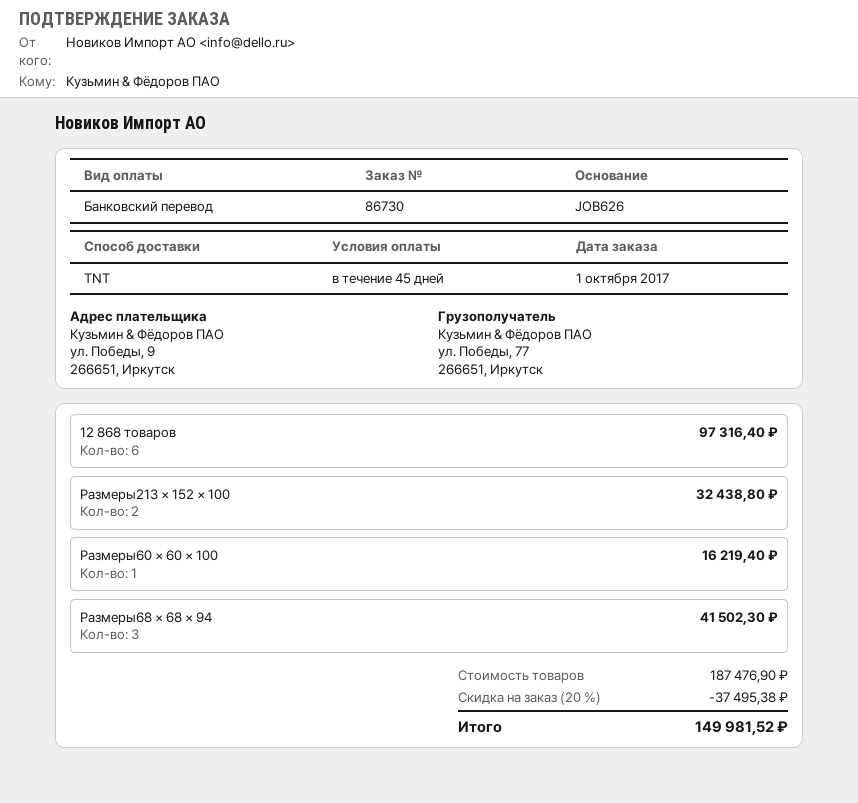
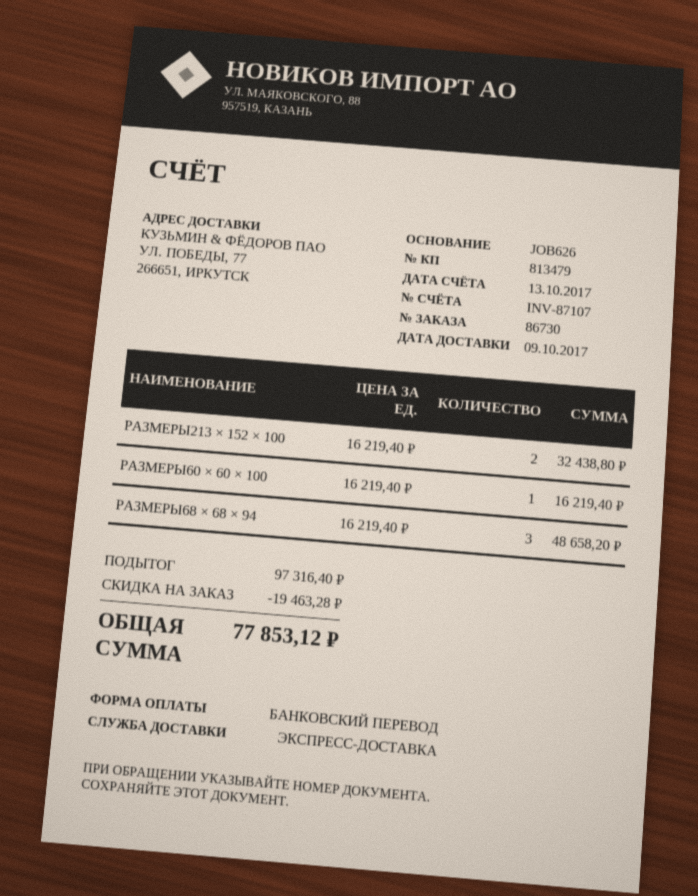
shipping method: TNT -> express
12 868 товаров: 6 for 97316.40 -> none
Размеры68 × 68 × 94: 3 for 41502.30 -> 3 for 48658.20
subtotal: 187476.90 -> 97316.40
discount: 37495.38 -> 19463.28
total: 149981.52 -> 77853.12

